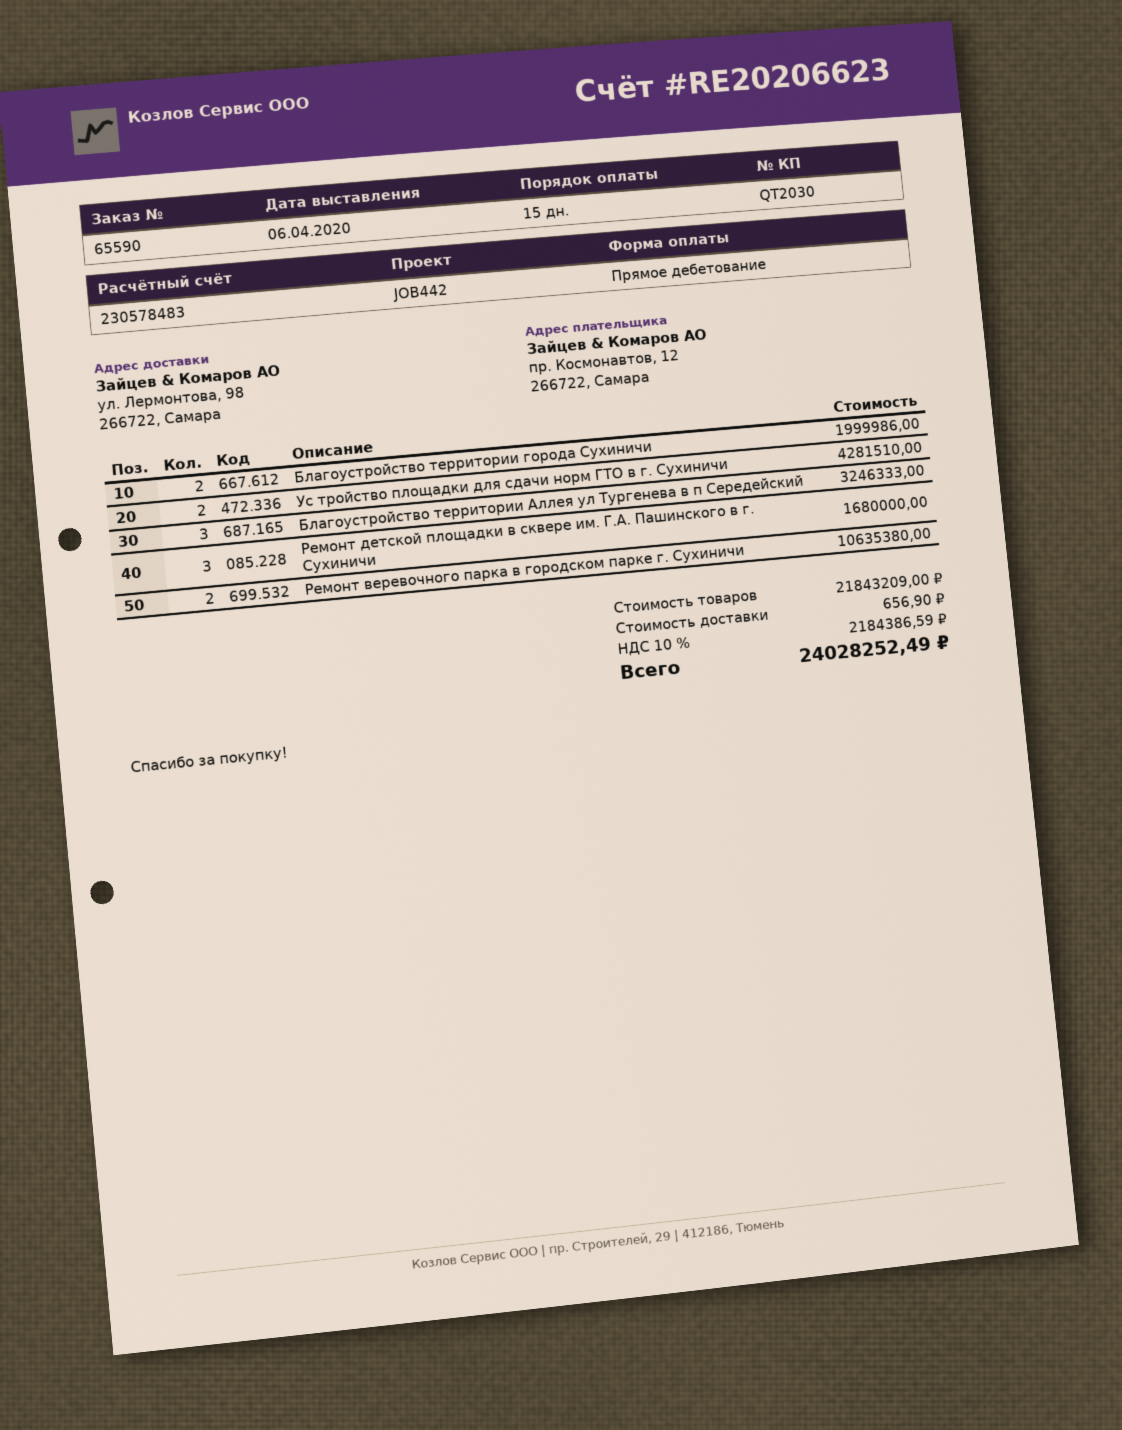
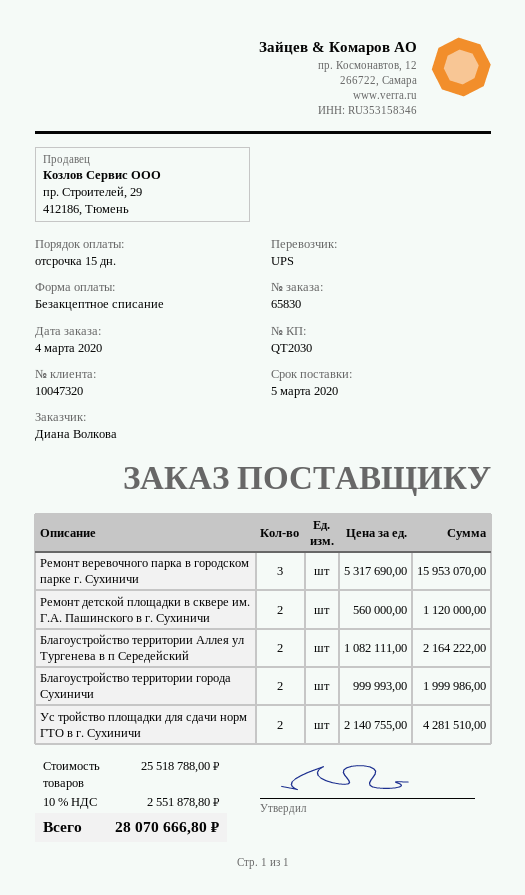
order number: 65590 -> 65830
Благоустройство территории Аллея ул Тургенева в п Середейский: 3 for 3246333.00 -> 2 for 2164222.00
Ремонт детской площадки в сквере им. Г.А. Пашинского в г. Сухиничи: 3 for 1680000.00 -> 2 for 1120000.00
Ремонт веревочного парка в городском парке г. Сухиничи: 2 for 10635380.00 -> 3 for 15953070.00
subtotal: 21843209.00 -> 25518788.00
shipping: 656.90 -> none
tax: 10% = 2184386.59 -> 10% = 2551878.80
total: 24028252.49 -> 28070666.80

